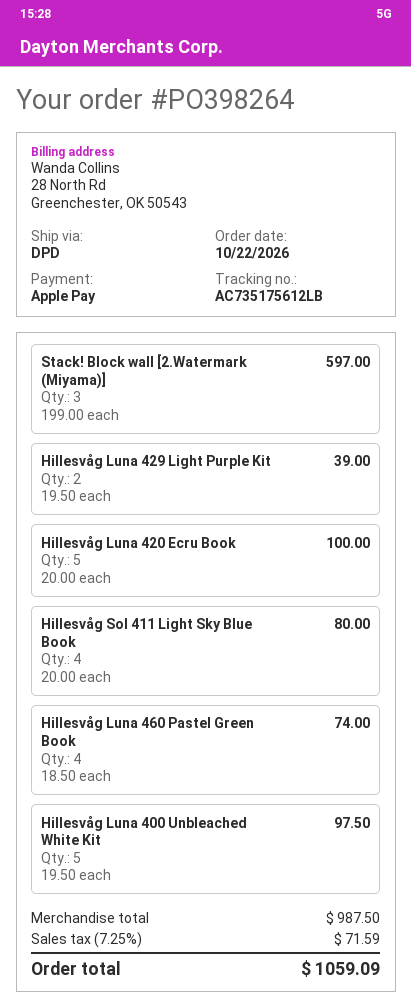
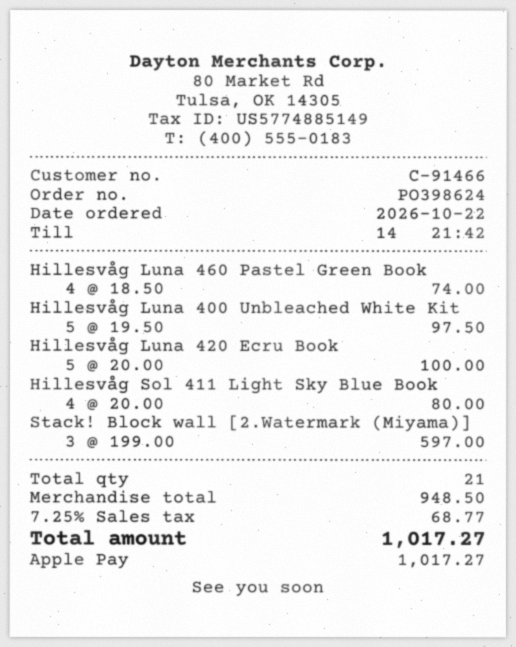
order number: PO398264 -> PO398624
Hillesvåg Luna 429 Light Purple Kit: 2 x 19.50 = 39.00 -> none
subtotal: 987.50 -> 948.50
tax: 7.25% = 71.59 -> 7.25% = 68.77
total: 1059.09 -> 1017.27

